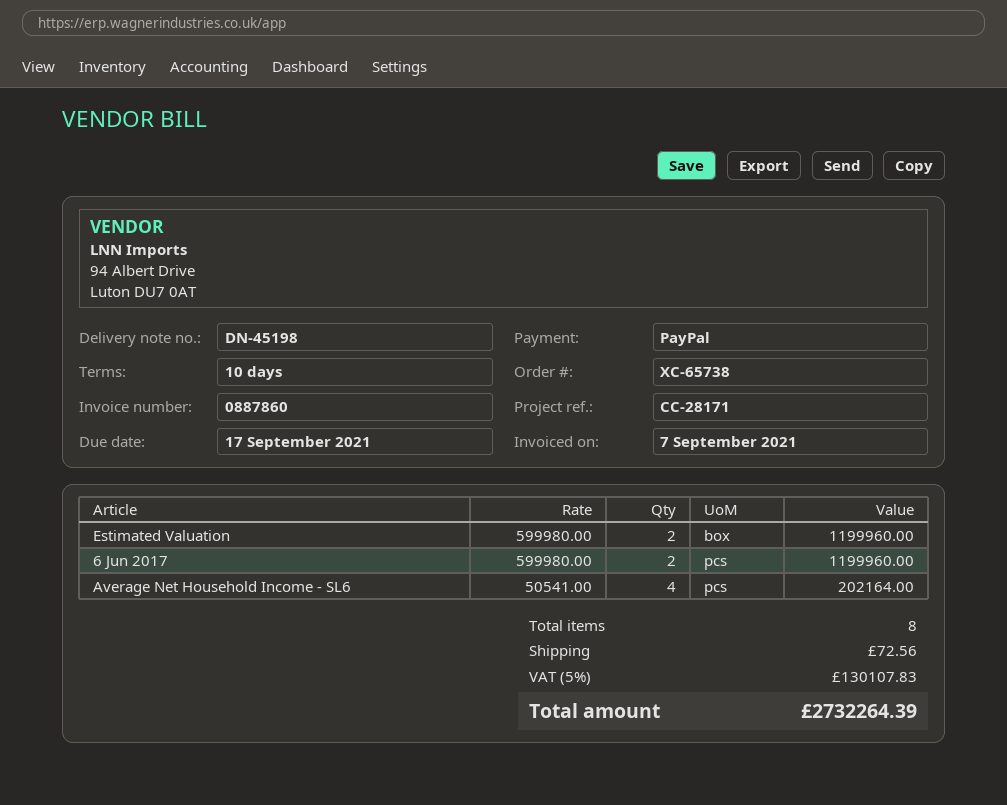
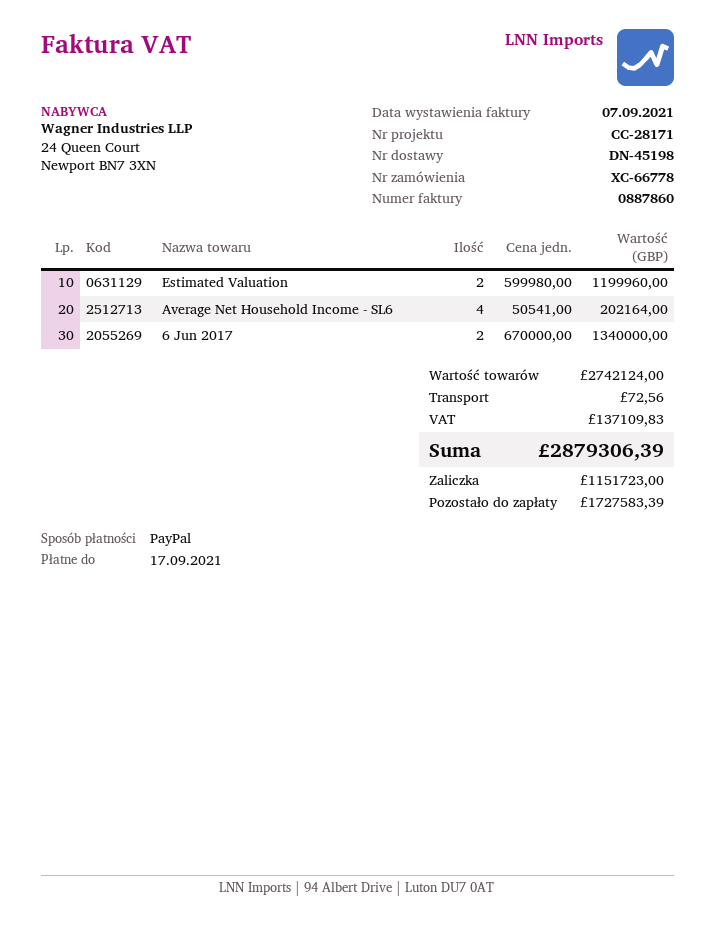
order number: XC-65738 -> XC-66778
6 Jun 2017: 2 x 599980.00 = 1199960.00 -> 2 x 670000.00 = 1340000.00
tax: 130107.83 -> 137109.83
total: 2732264.39 -> 2879306.39

